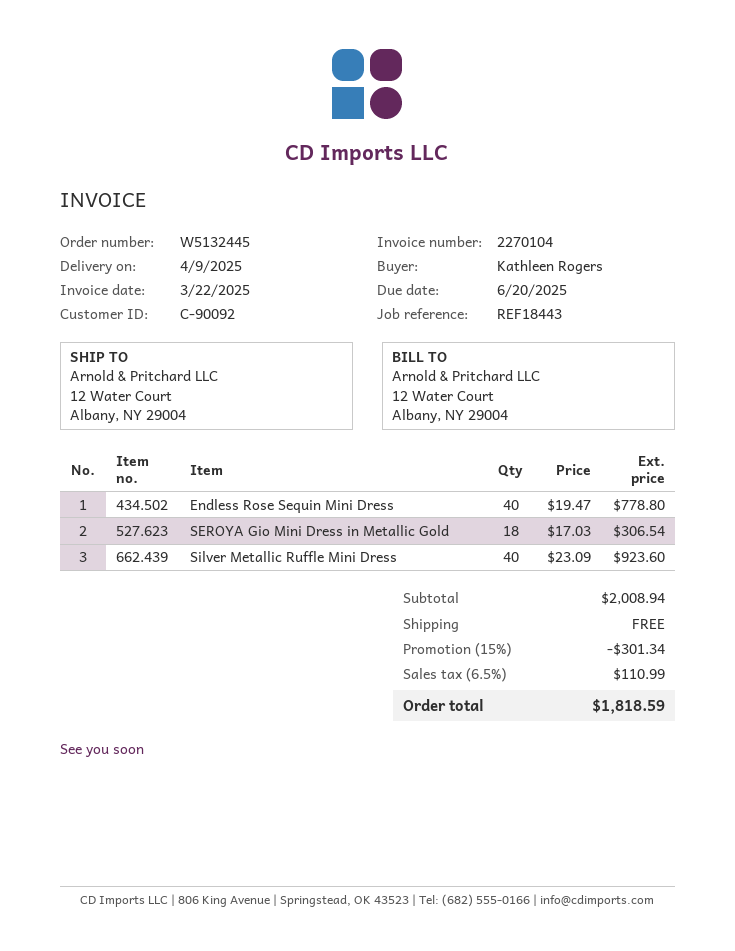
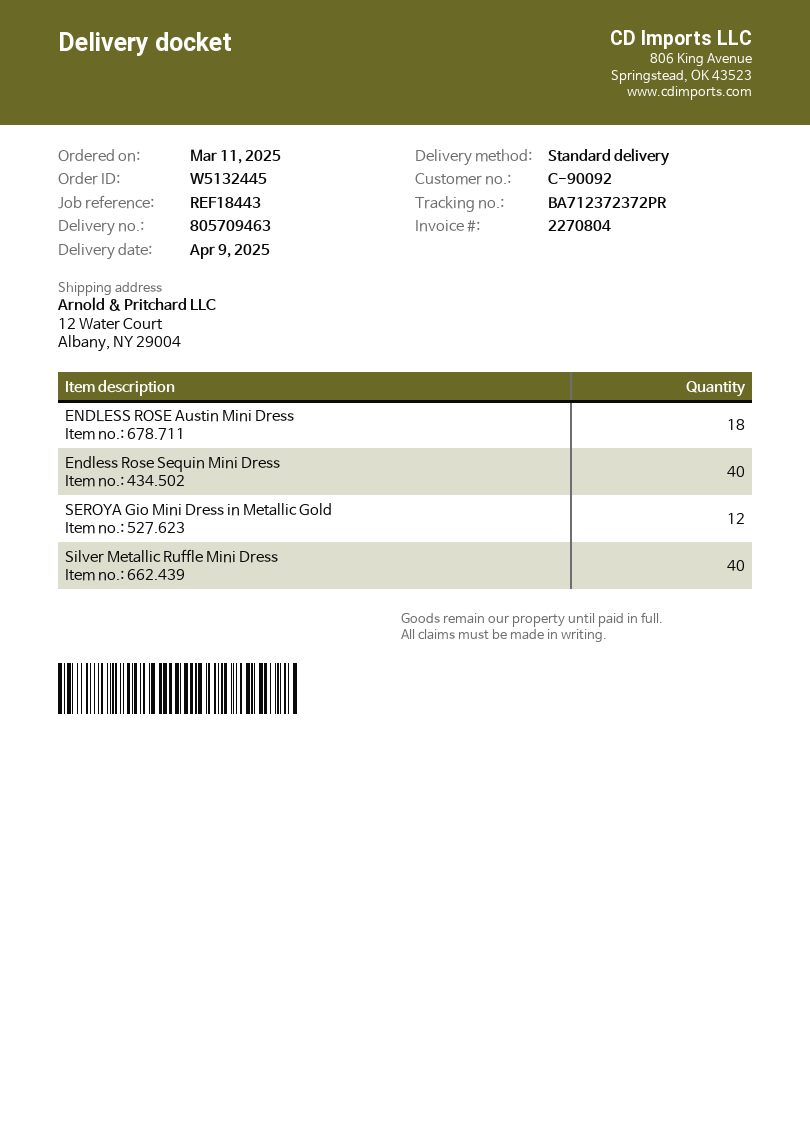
invoice number: 2270104 -> 2270804
SEROYA Gio Mini Dress in Metallic Gold: 18 -> 12
ENDLESS ROSE Austin Mini Dress: none -> 18

